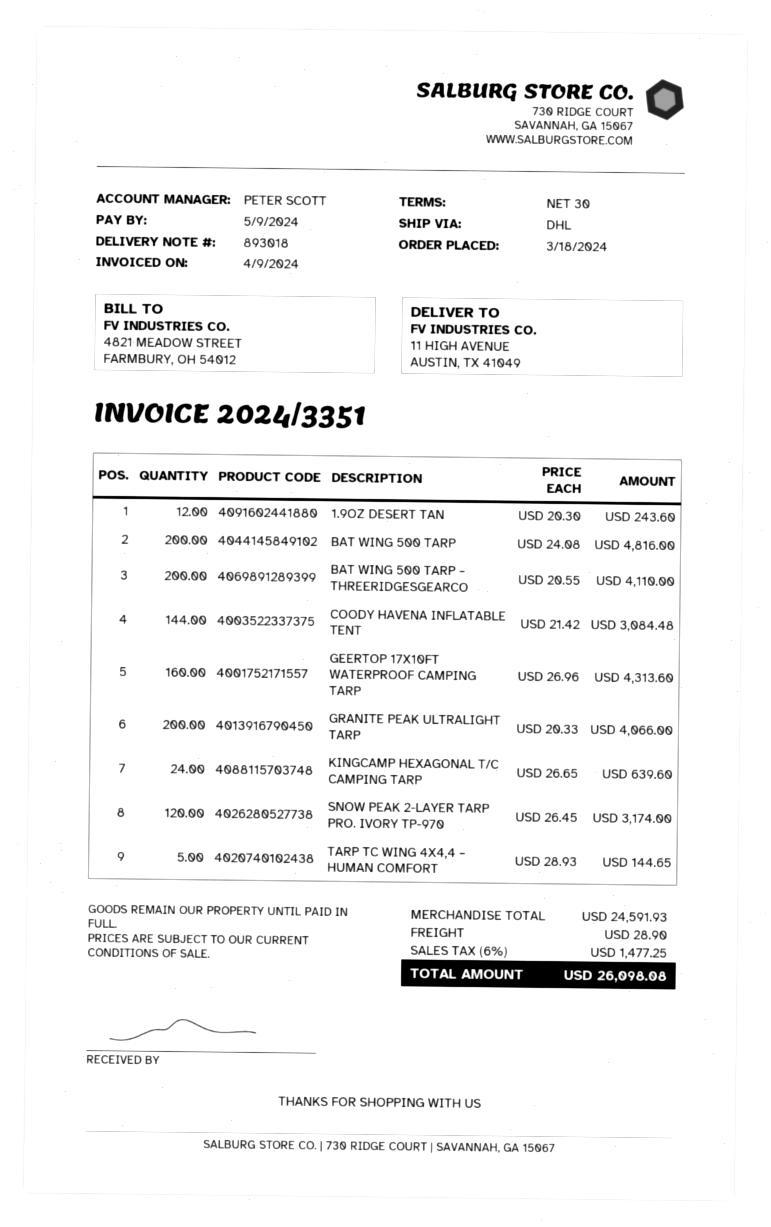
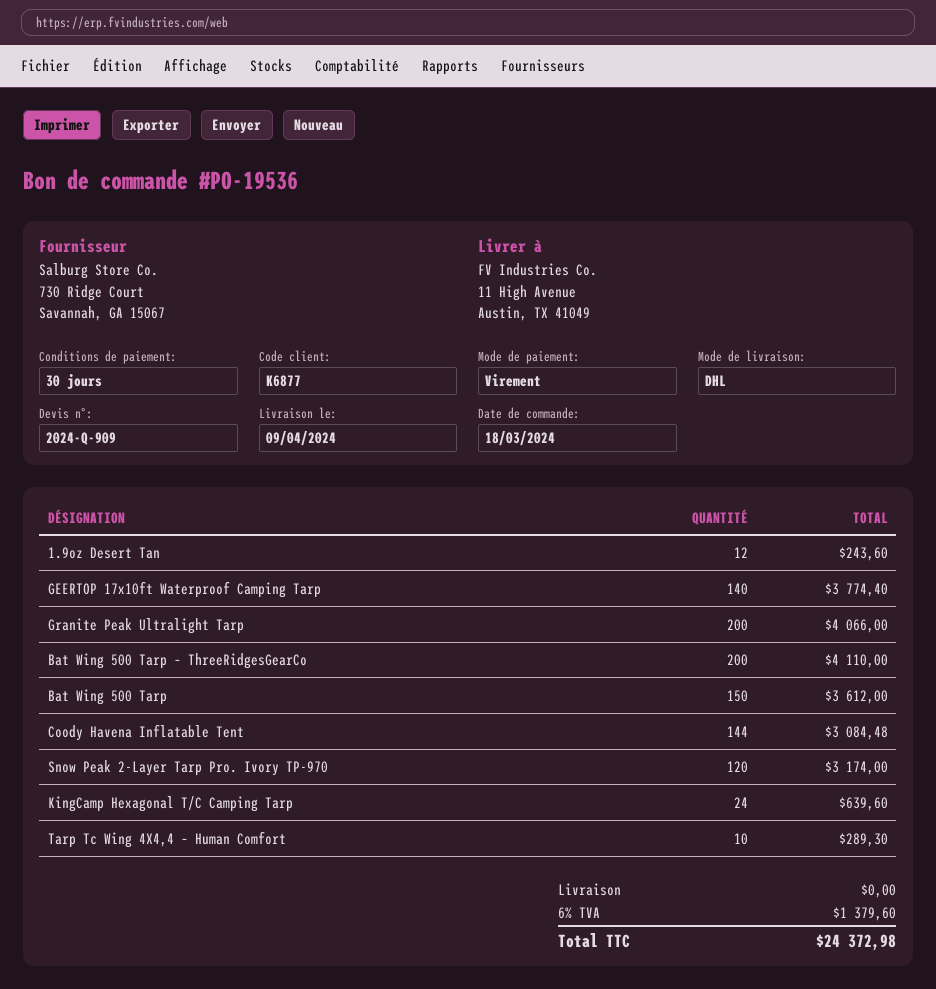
BAT WING 500 TARP: 200 for 4816.00 -> 150 for 3612.00
GEERTOP 17X10FT WATERPROOF CAMPING TARP: 160 for 4313.60 -> 140 for 3774.40
TARP TC WING 4X4,4 – HUMAN COMFORT: 5 for 144.65 -> 10 for 289.30
shipping: 28.90 -> 0.00
tax: 6% = 1477.25 -> 6% = 1379.60
total: 26098.08 -> 24372.98

